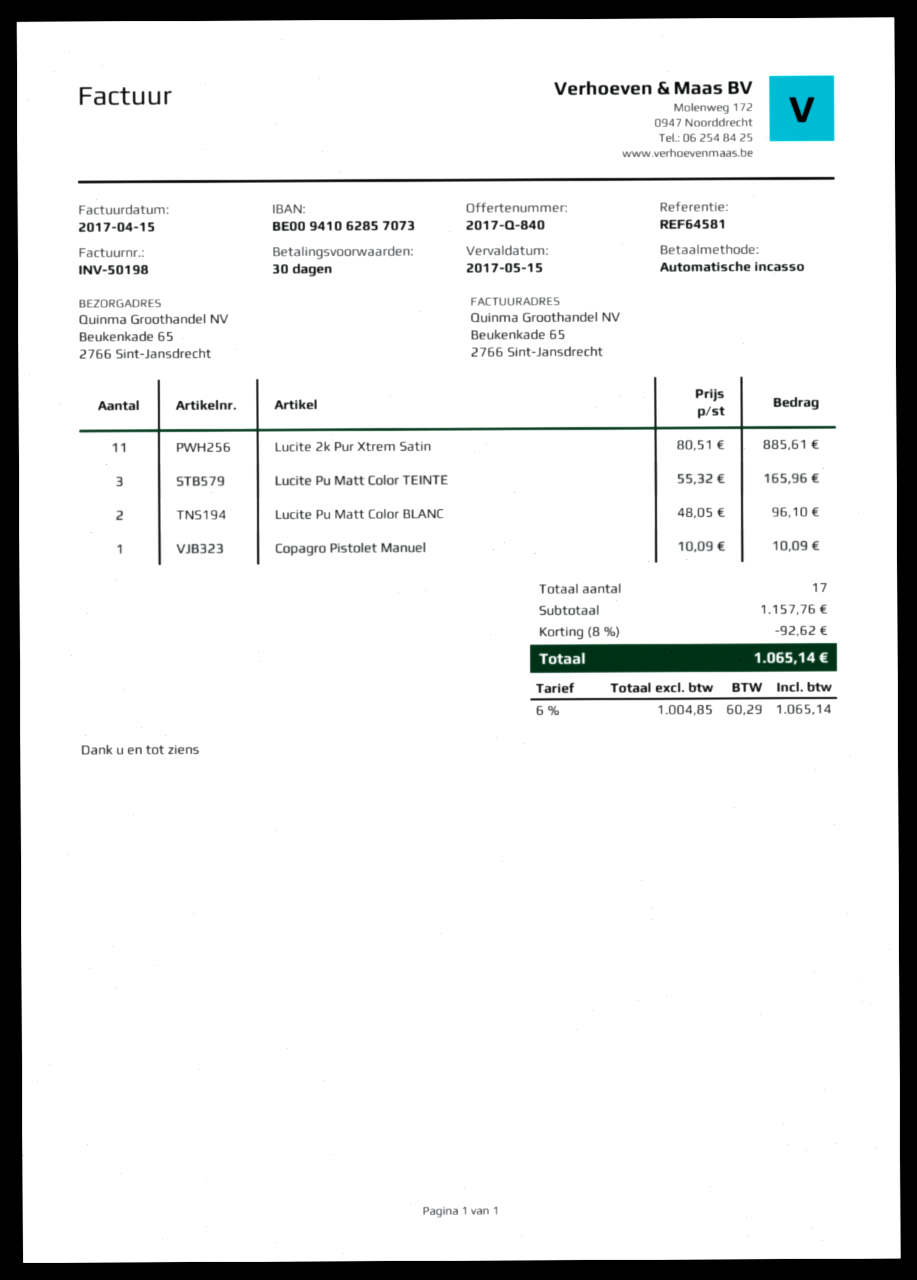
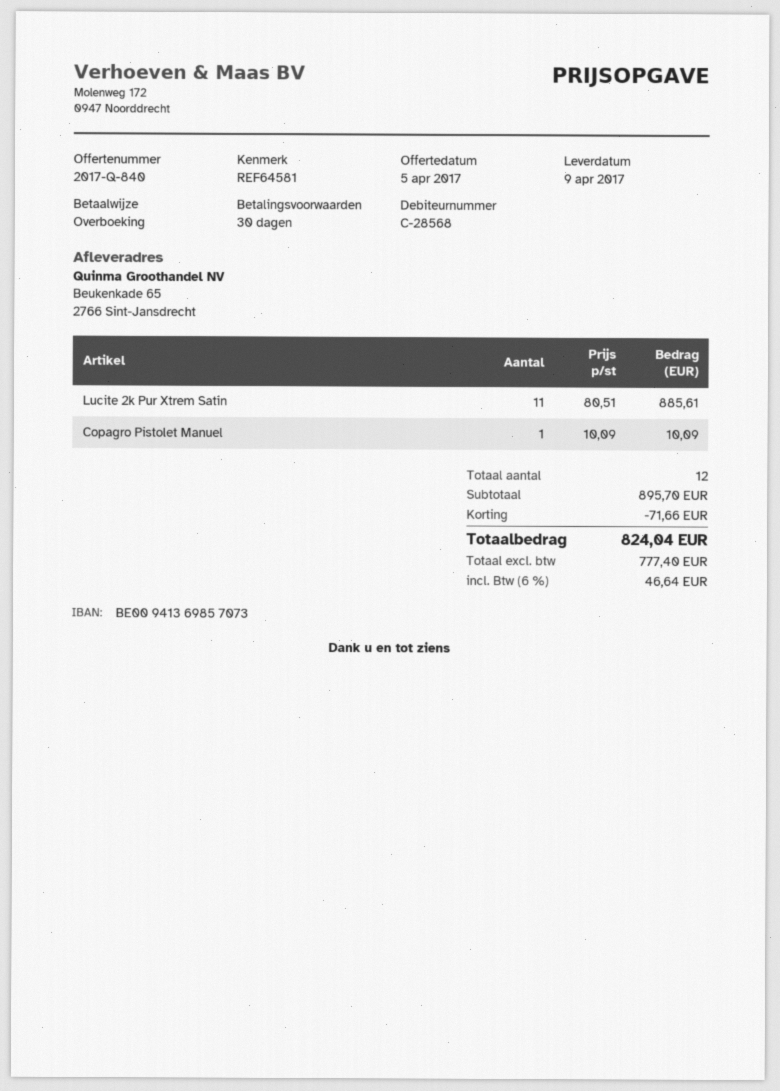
payment method: direct debit -> bank transfer
bank account: BE00941062857073 -> BE00941369857073
Lucite Pu Matt Color TEINTE: 3 x 55.32 = 165.96 -> none
Lucite Pu Matt Color BLANC: 2 x 48.05 = 96.10 -> none
total quantity: 17 -> 12
subtotal: 1157.76 -> 895.70
discount: 92.62 -> 71.66
net: 1004.85 -> 777.40
tax: 6% = 60.29 -> 6% = 46.64
total: 1065.14 -> 824.04

